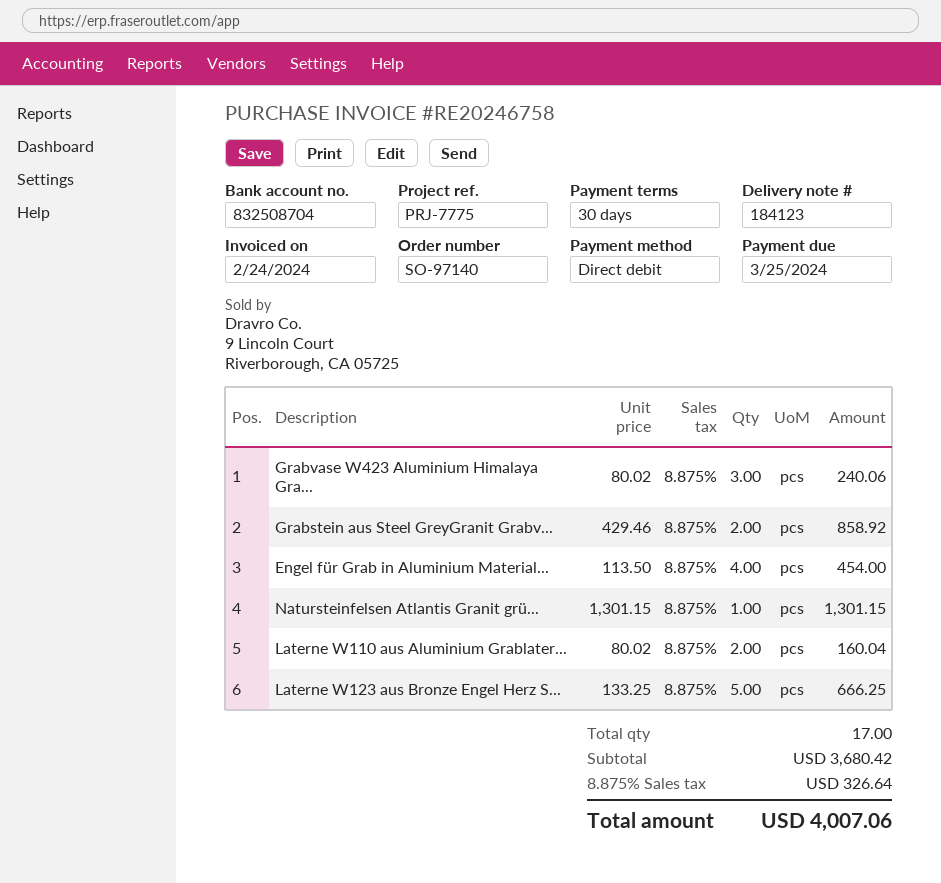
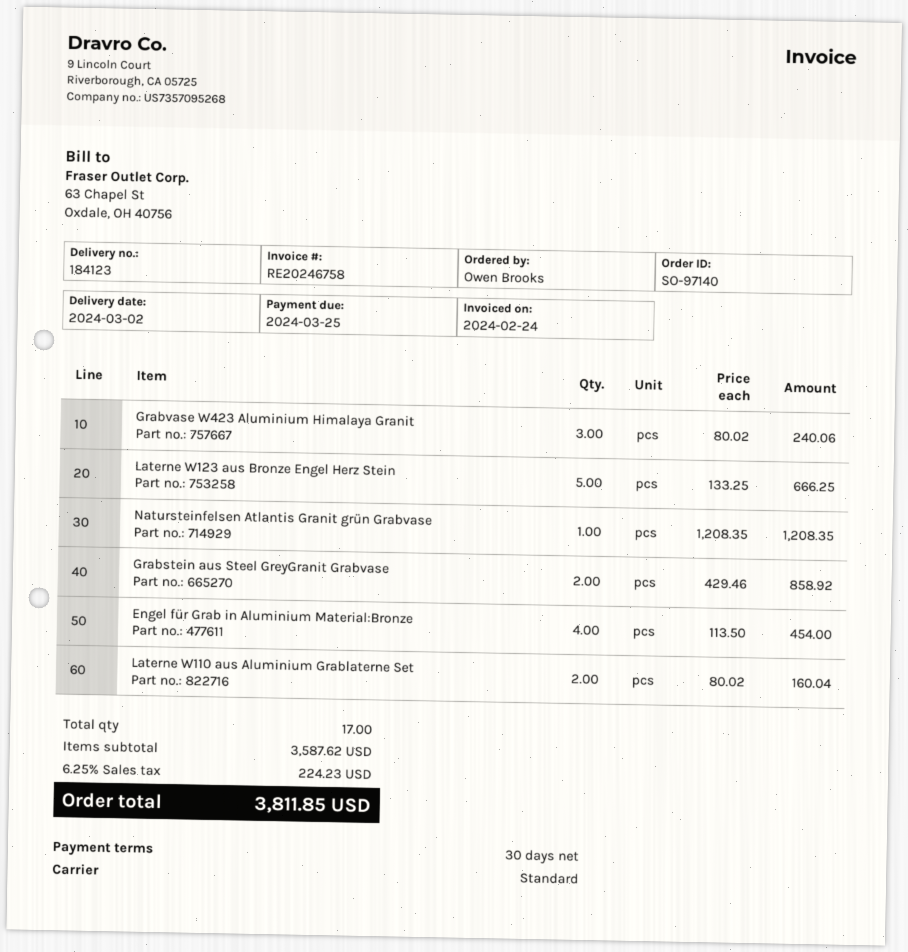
Natursteinfelsen Atlantis Granit grü...: 1 x 1301.15 = 1301.15 -> 1 x 1208.35 = 1208.35
subtotal: 3680.42 -> 3587.62
tax: 8.875% = 326.64 -> 6.25% = 224.23
total: 4007.06 -> 3811.85

